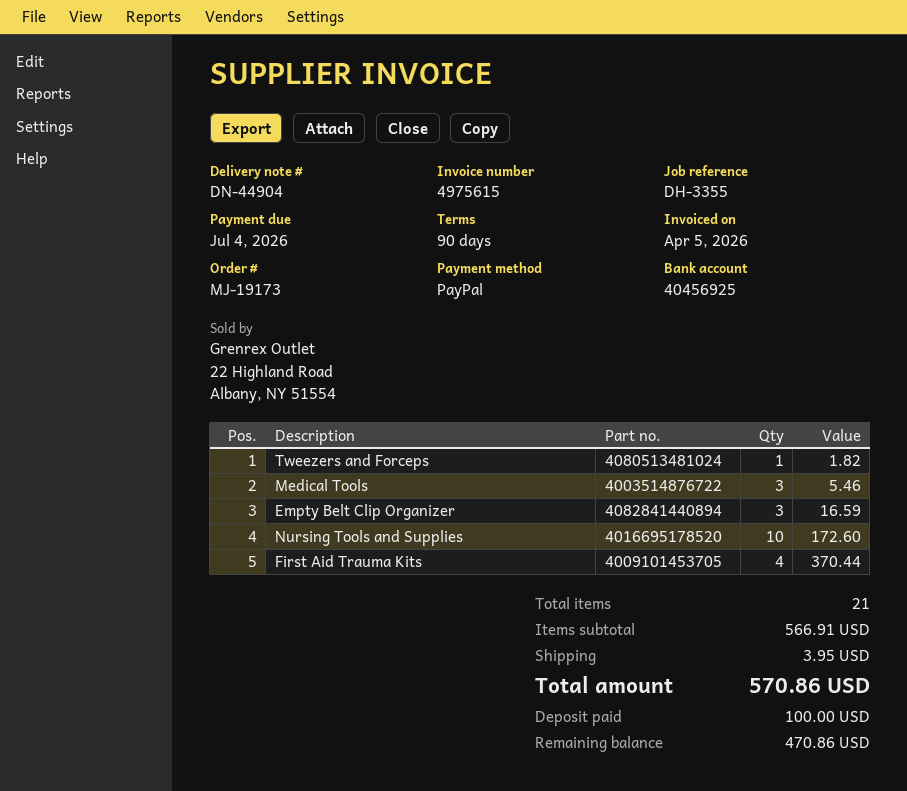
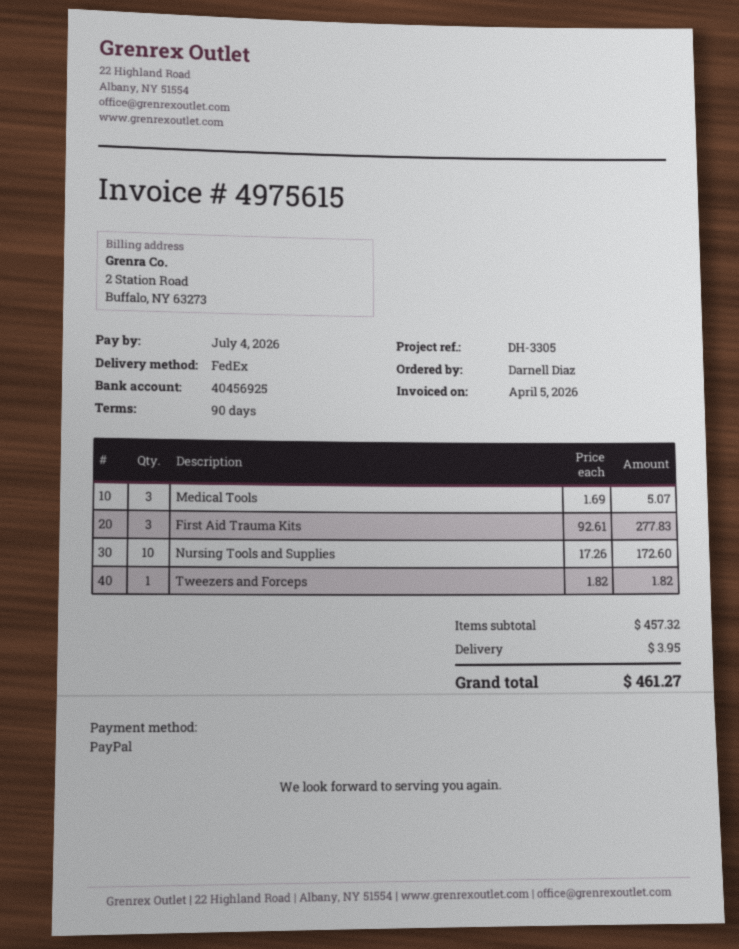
reference: DH-3355 -> DH-3305
Medical Tools: 3 for 5.46 -> 3 for 5.07
Empty Belt Clip Organizer: 3 for 16.59 -> none
First Aid Trauma Kits: 4 for 370.44 -> 3 for 277.83
subtotal: 566.91 -> 457.32
total: 570.86 -> 461.27

